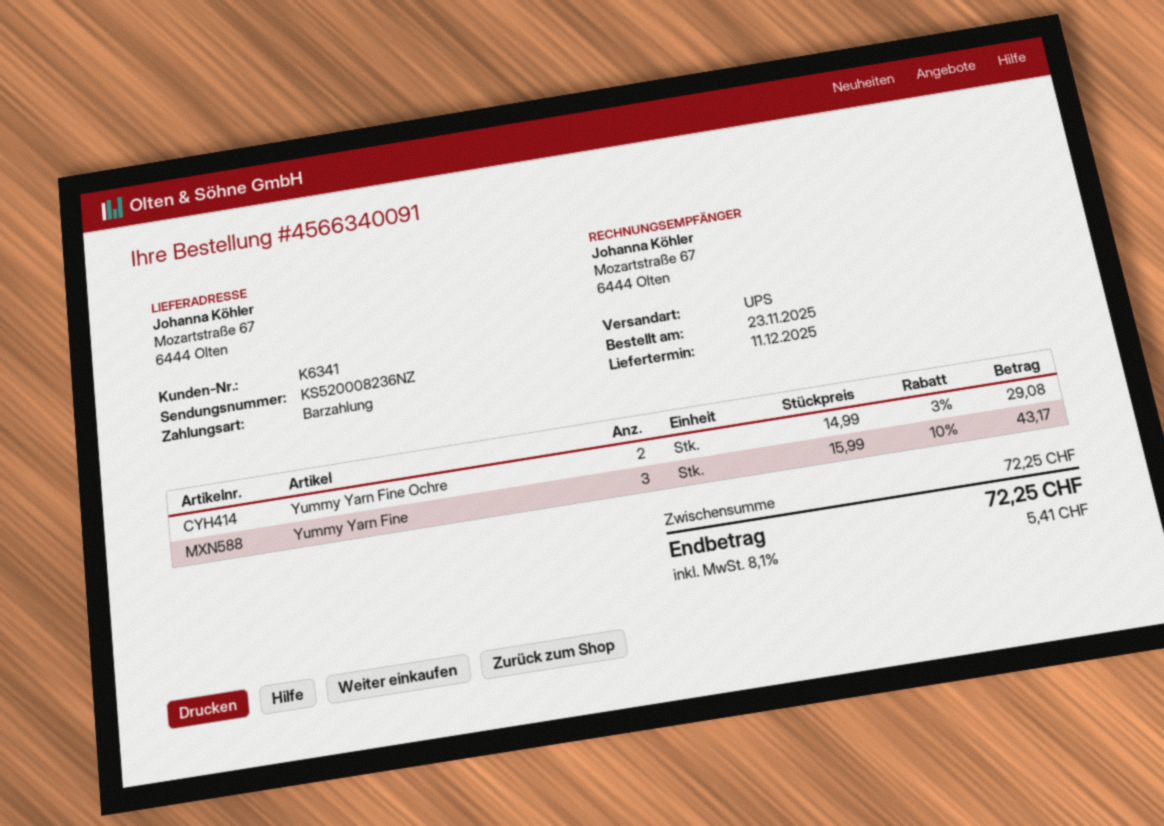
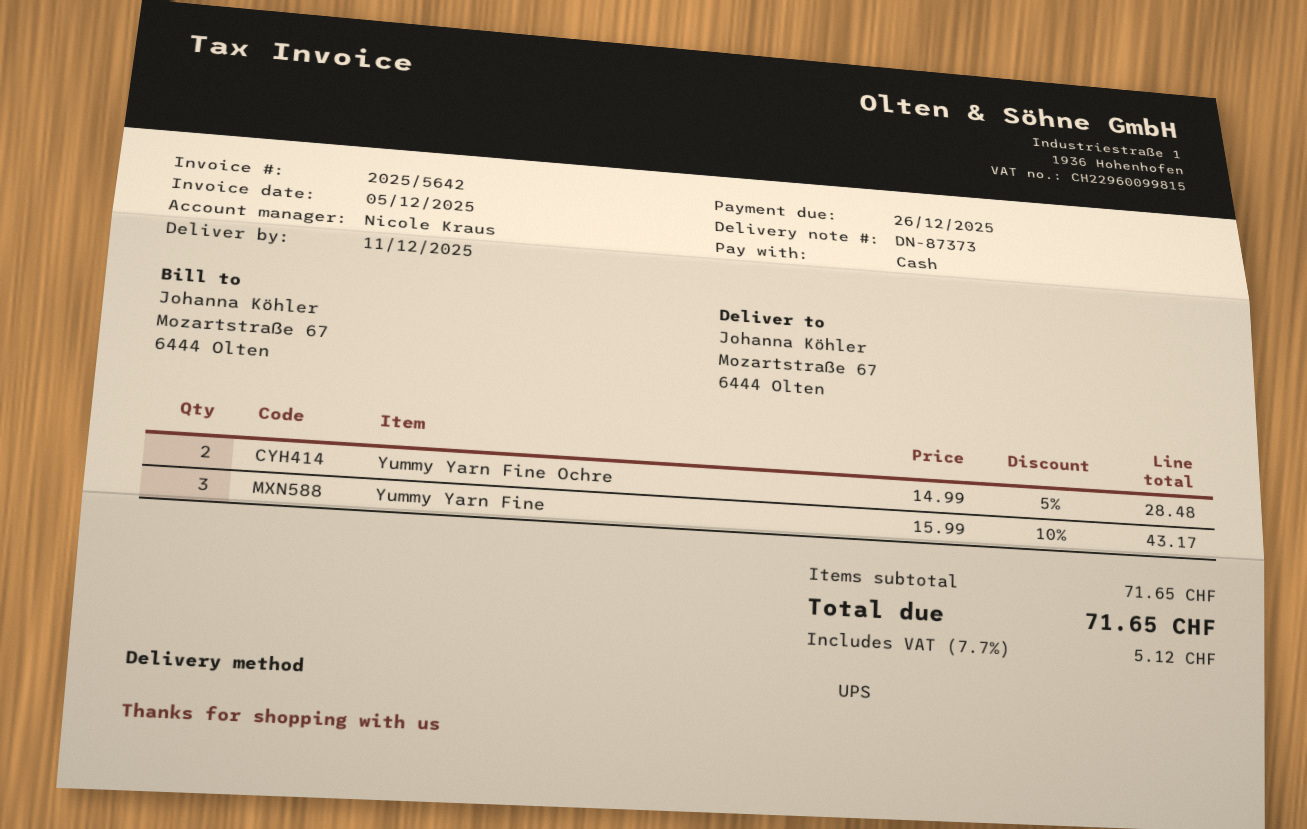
Yummy Yarn Fine Ochre: 2 x 14.99 - 3% = 29.08 -> 2 x 14.99 - 5% = 28.48
subtotal: 72.25 -> 71.65
tax: 8.1% = 5.41 -> 7.7% = 5.12
total: 72.25 -> 71.65

